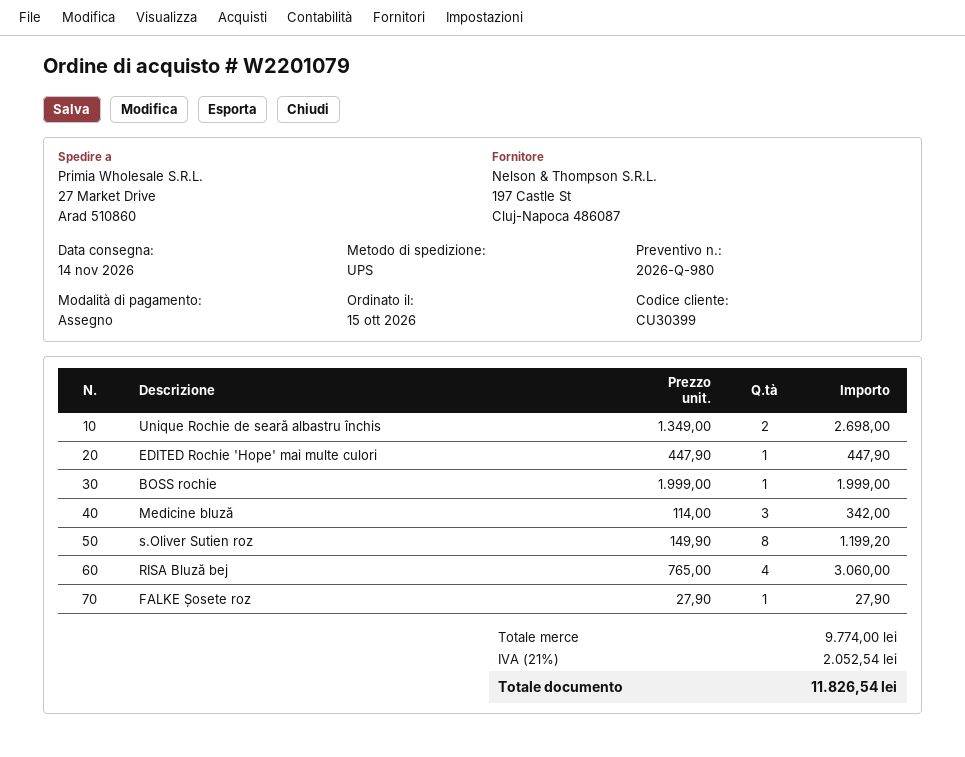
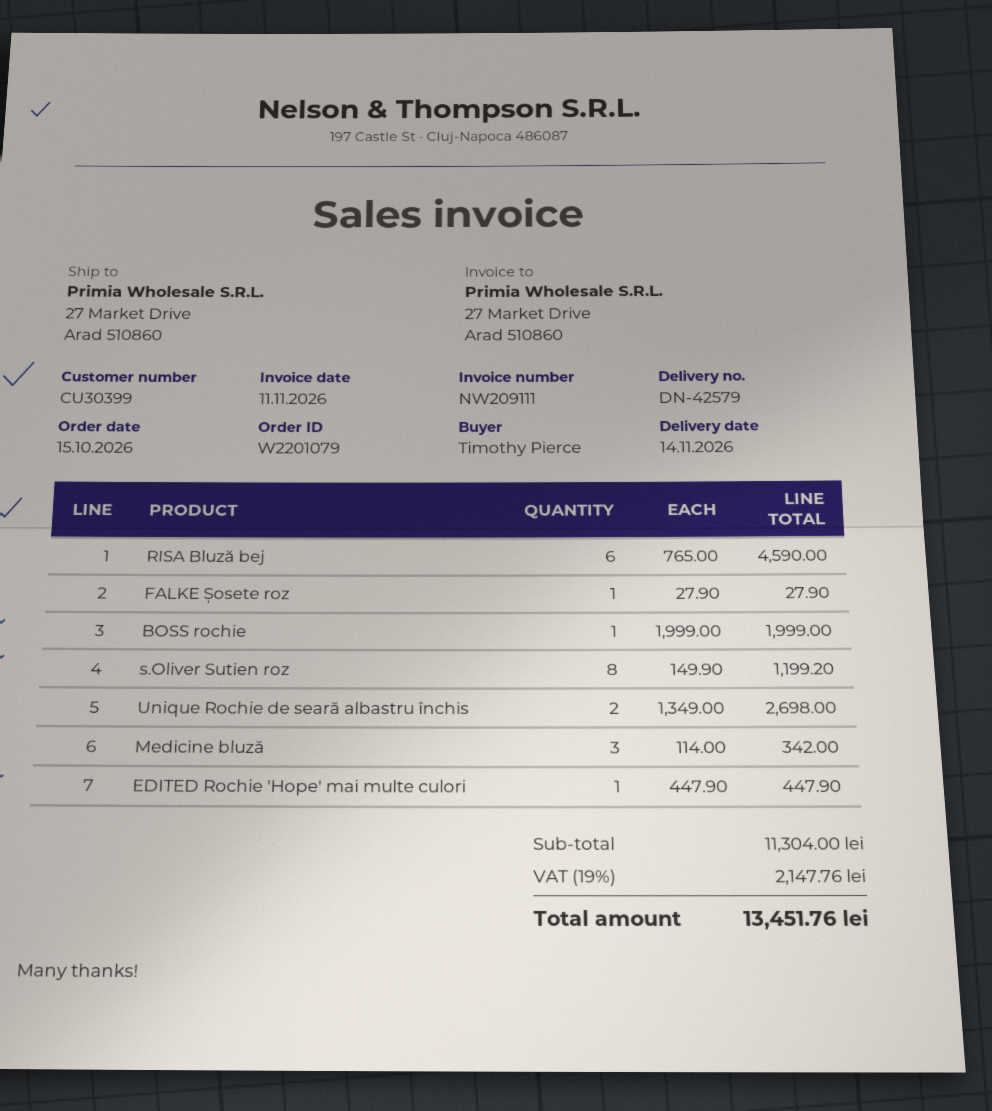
RISA Bluză bej: 4 x 765.00 = 3060.00 -> 6 x 765.00 = 4590.00
subtotal: 9774.00 -> 11304.00
tax: 21% = 2052.54 -> 19% = 2147.76
total: 11826.54 -> 13451.76

